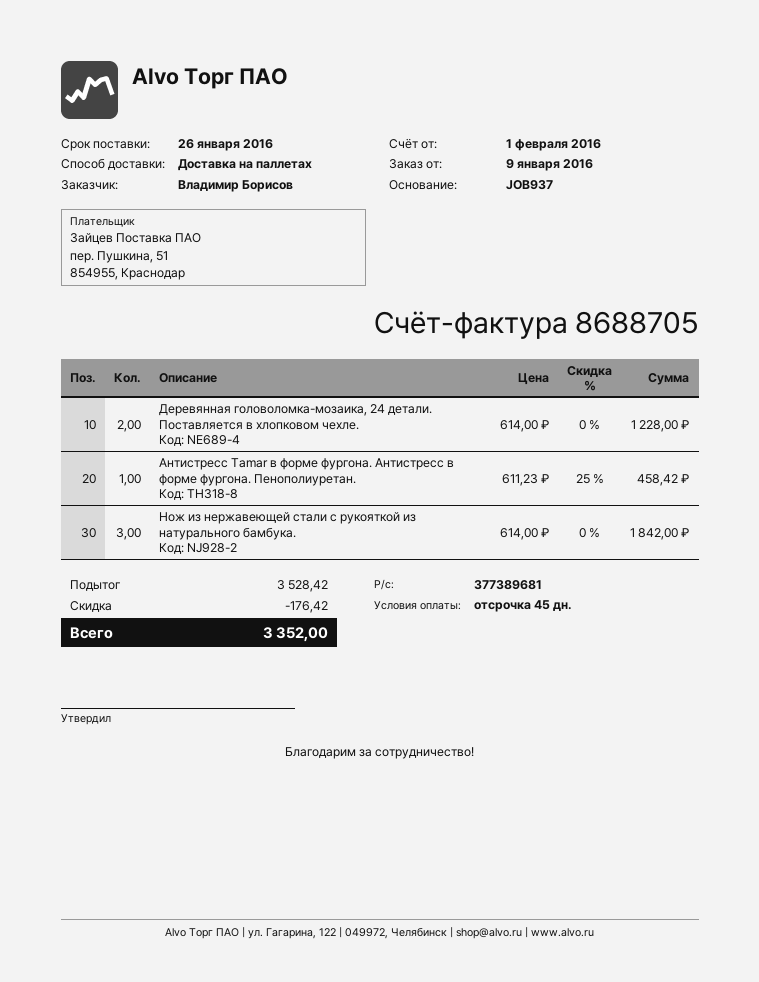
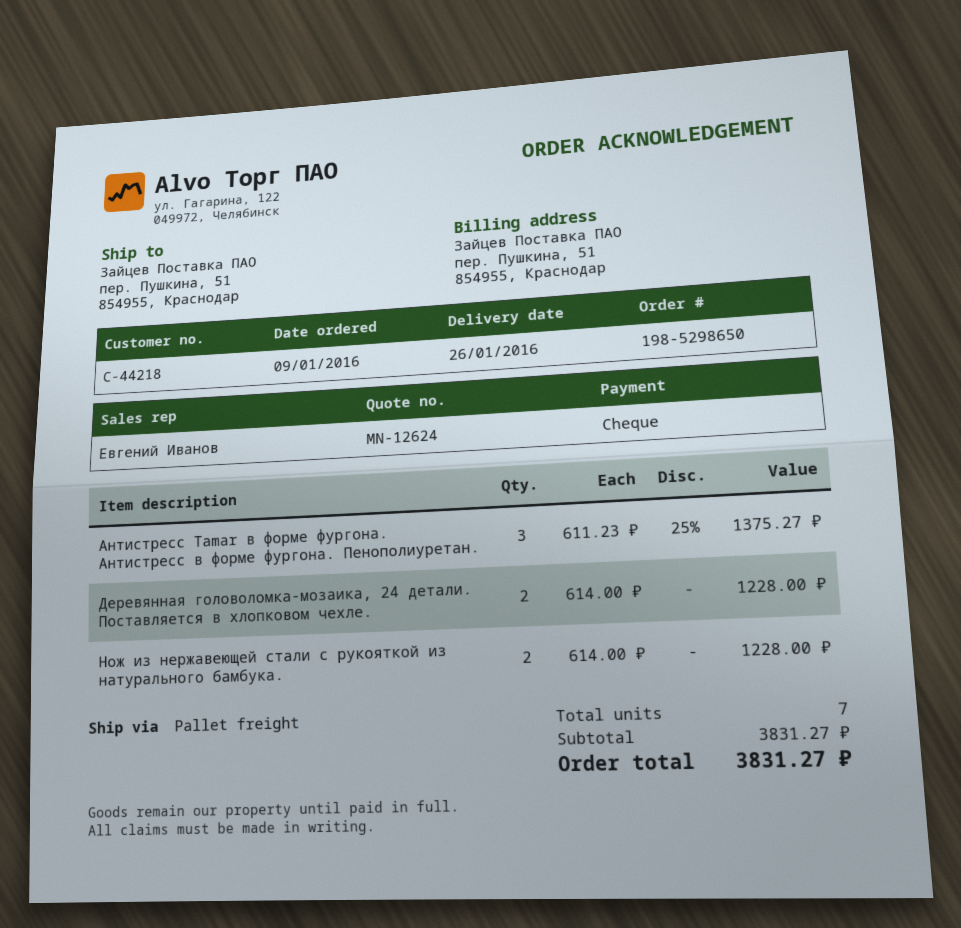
Антистресс Tamar в форме фургона. Антистресс в форме фургона. Пенополиуретан.: 1 x 611.23 - 25% = 458.42 -> 3 x 611.23 - 25% = 1375.27
Нож из нержавеющей стали с рукояткой из натурального бамбука.: 3 x 614.00 = 1842.00 -> 2 x 614.00 = 1228.00
subtotal: 3528.42 -> 3831.27
discount: 176.42 -> none
total: 3352.00 -> 3831.27

